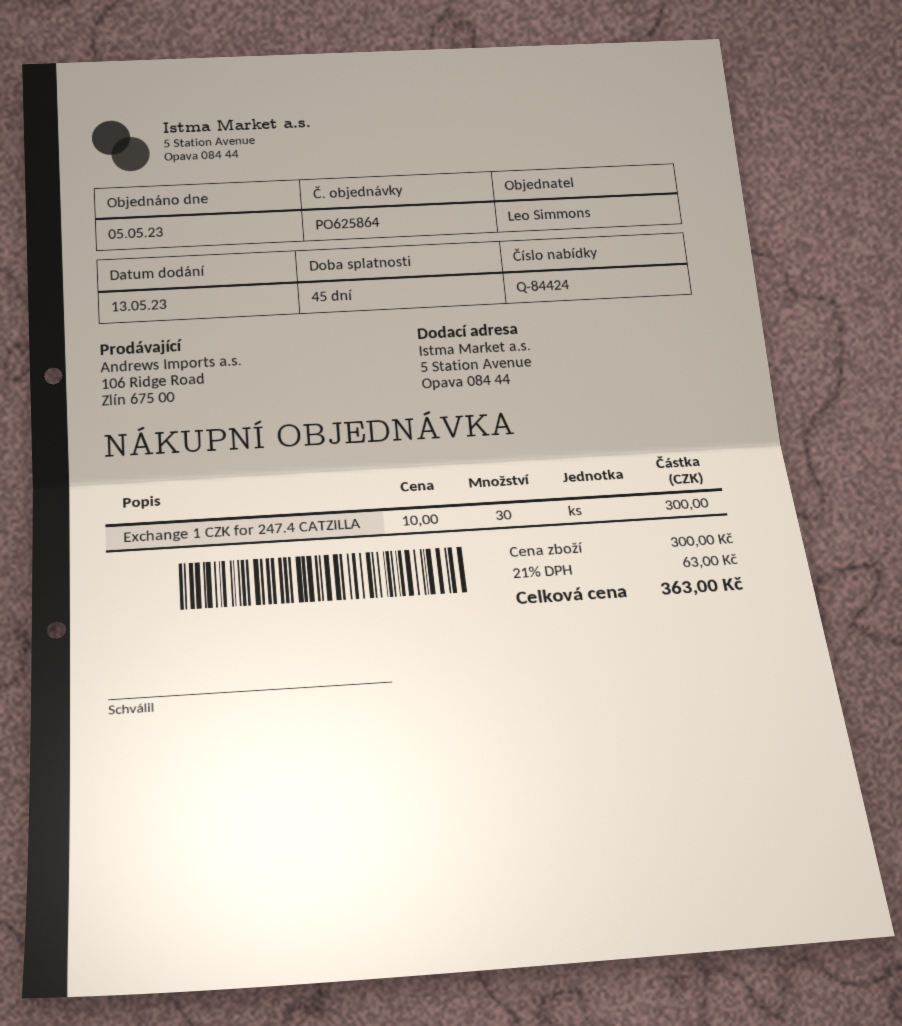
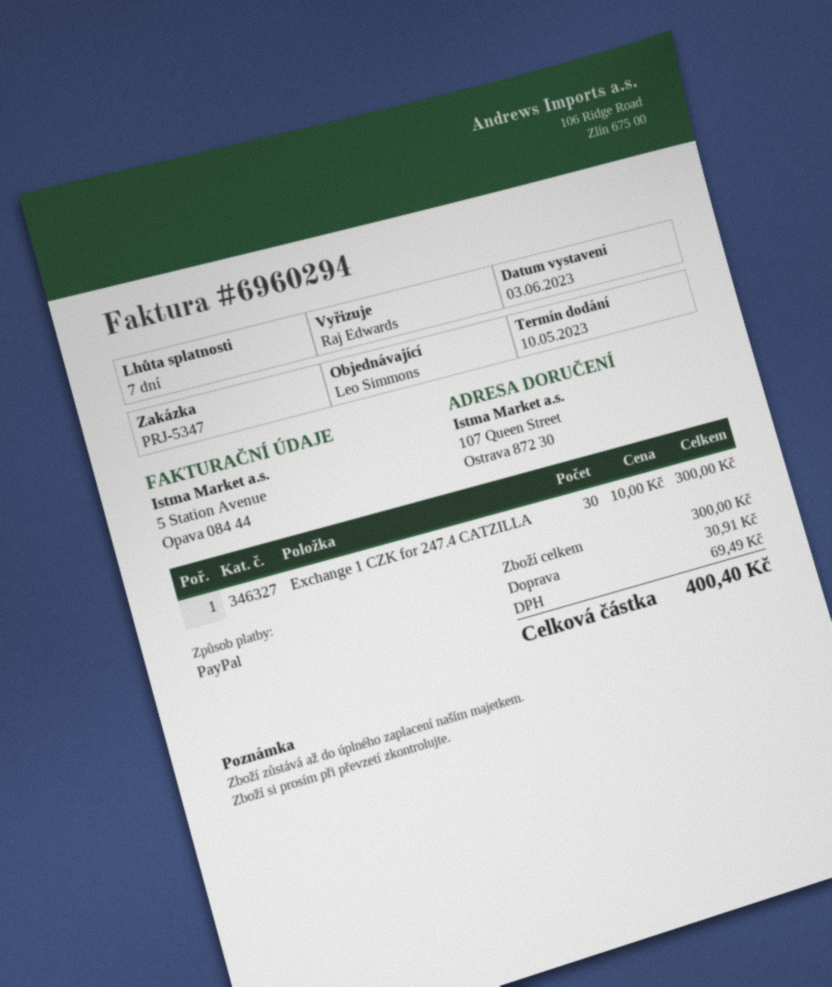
delivery date: 2023-05-13 -> 2023-05-10
payment terms: 45 days -> 7 days
ship to: 5 Station Avenue, Opava 084 44 -> 107 Queen Street, Ostrava 872 30
shipping: none -> 30.91
tax: 63.00 -> 69.49
total: 363.00 -> 400.40

